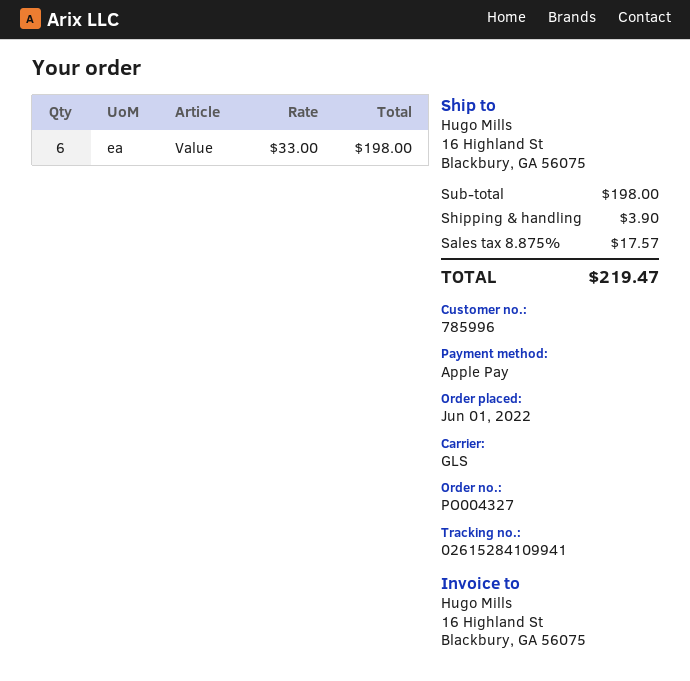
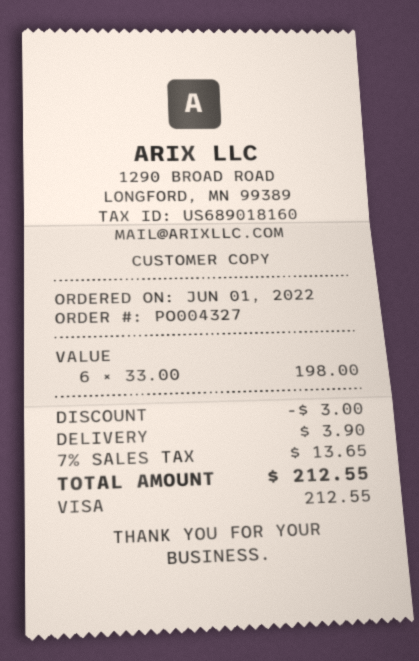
payment method: Apple Pay -> Visa
discount: none -> 3.00
tax: 8.875% = 17.57 -> 7% = 13.65
total: 219.47 -> 212.55

